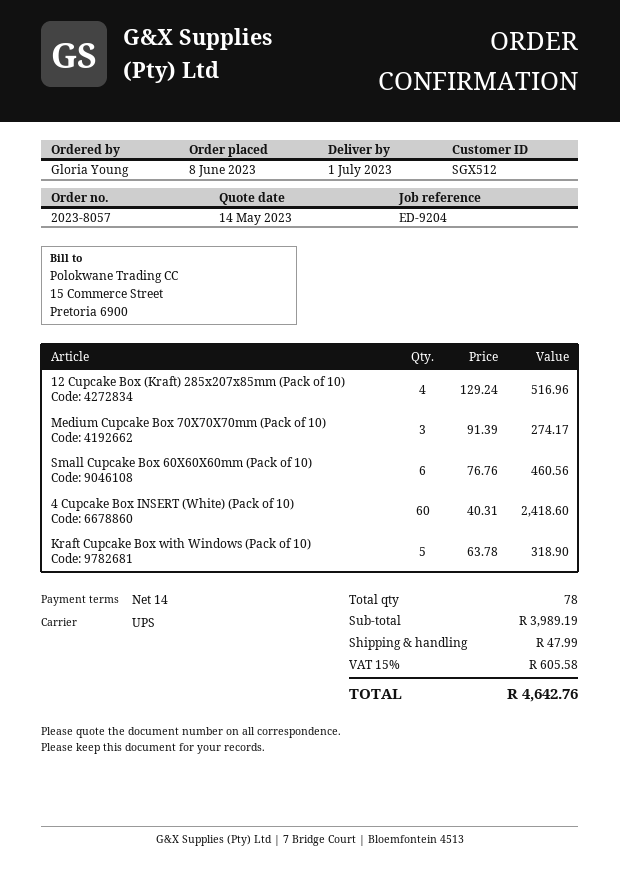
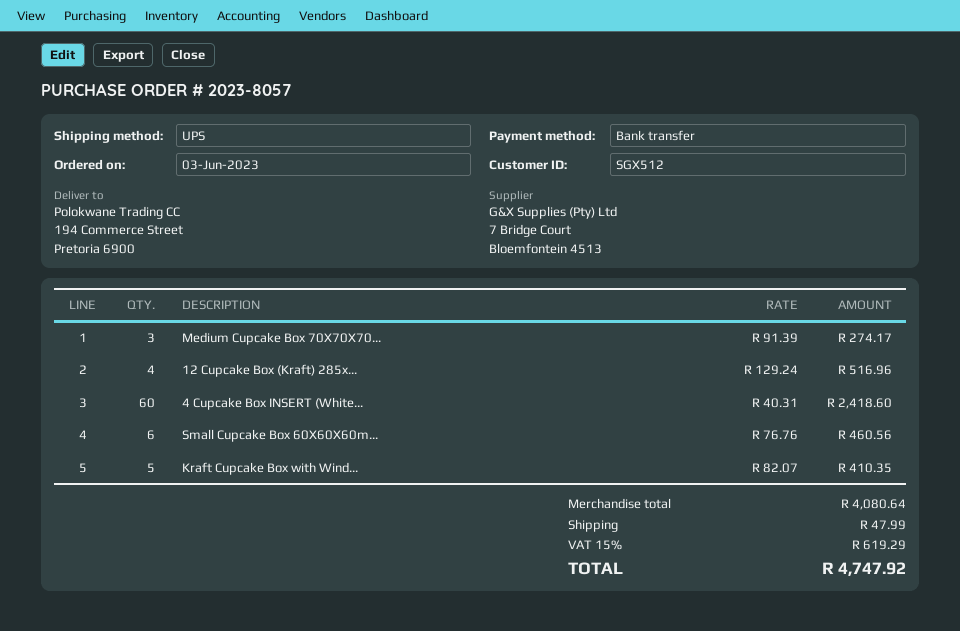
order date: 2023-06-08 -> 2023-06-03
Kraft Cupcake Box with Windows (Pack of 10): 5 x 63.78 = 318.90 -> 5 x 82.07 = 410.35
subtotal: 3989.19 -> 4080.64
tax: 15% = 605.58 -> 15% = 619.29
total: 4642.76 -> 4747.92

